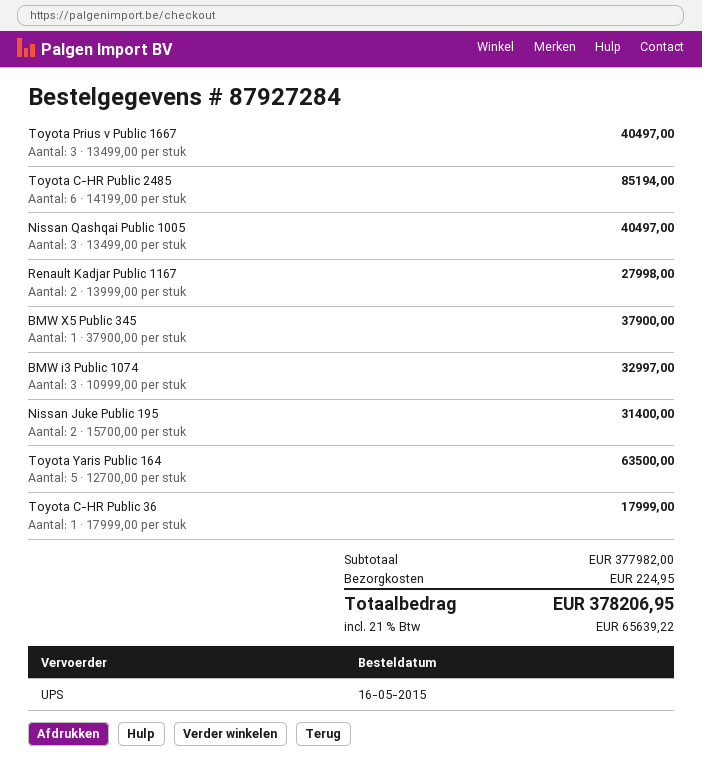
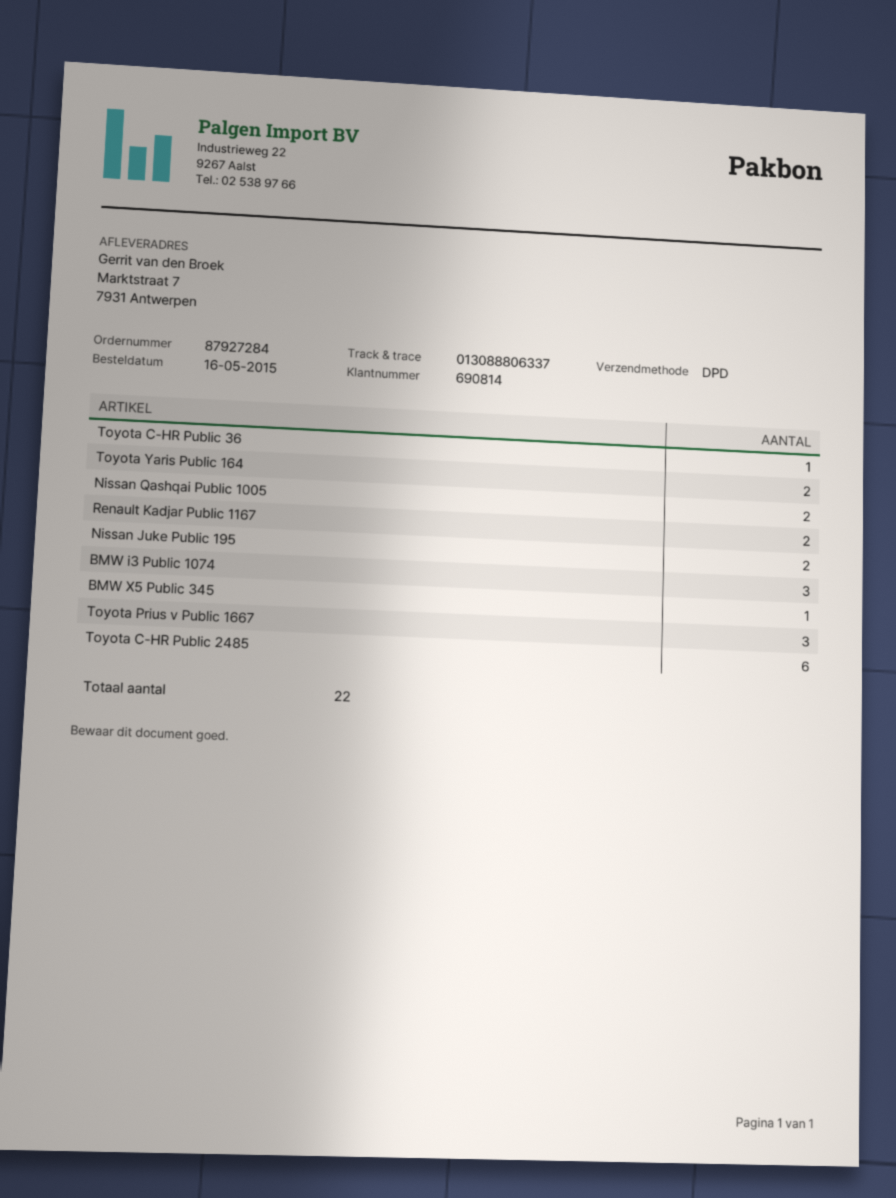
shipping method: UPS -> DPD
Nissan Qashqai Public 1005: 3 -> 2
Toyota Yaris Public 164: 5 -> 2

